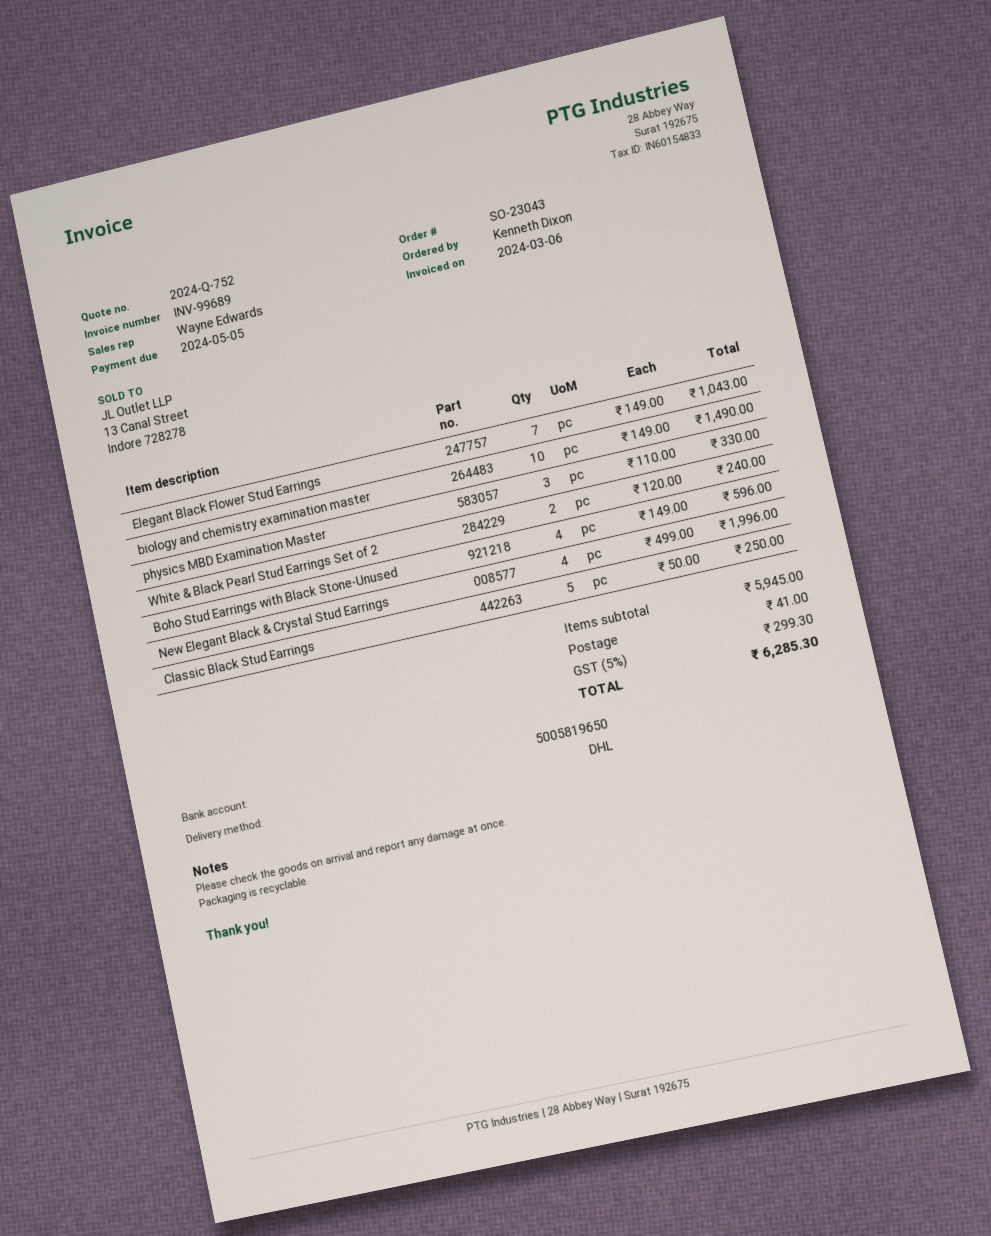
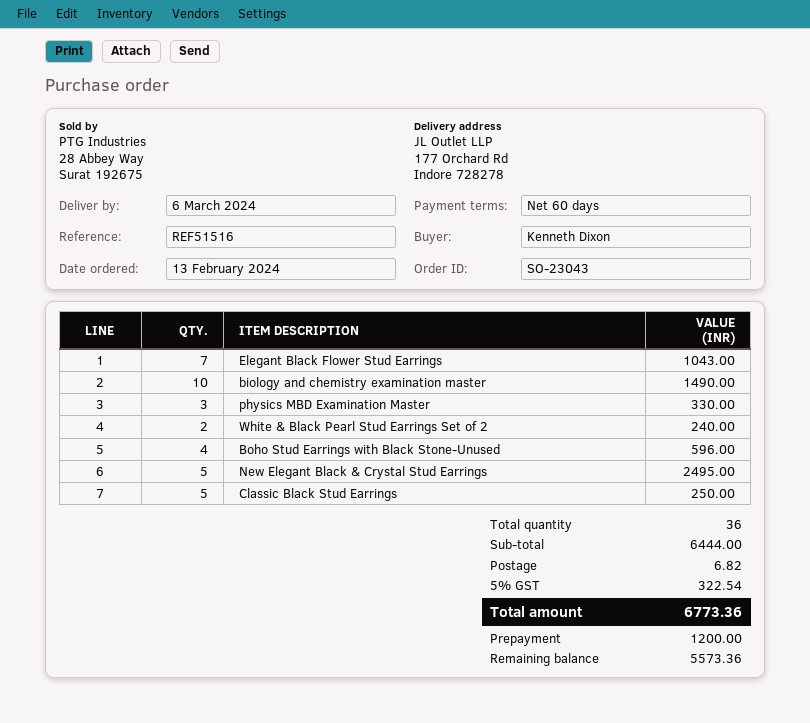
New Elegant Black & Crystal Stud Earrings: 4 for 1996.00 -> 5 for 2495.00
subtotal: 5945.00 -> 6444.00
shipping: 41.00 -> 6.82
tax: 5% = 299.30 -> 5% = 322.54
total: 6285.30 -> 6773.36

